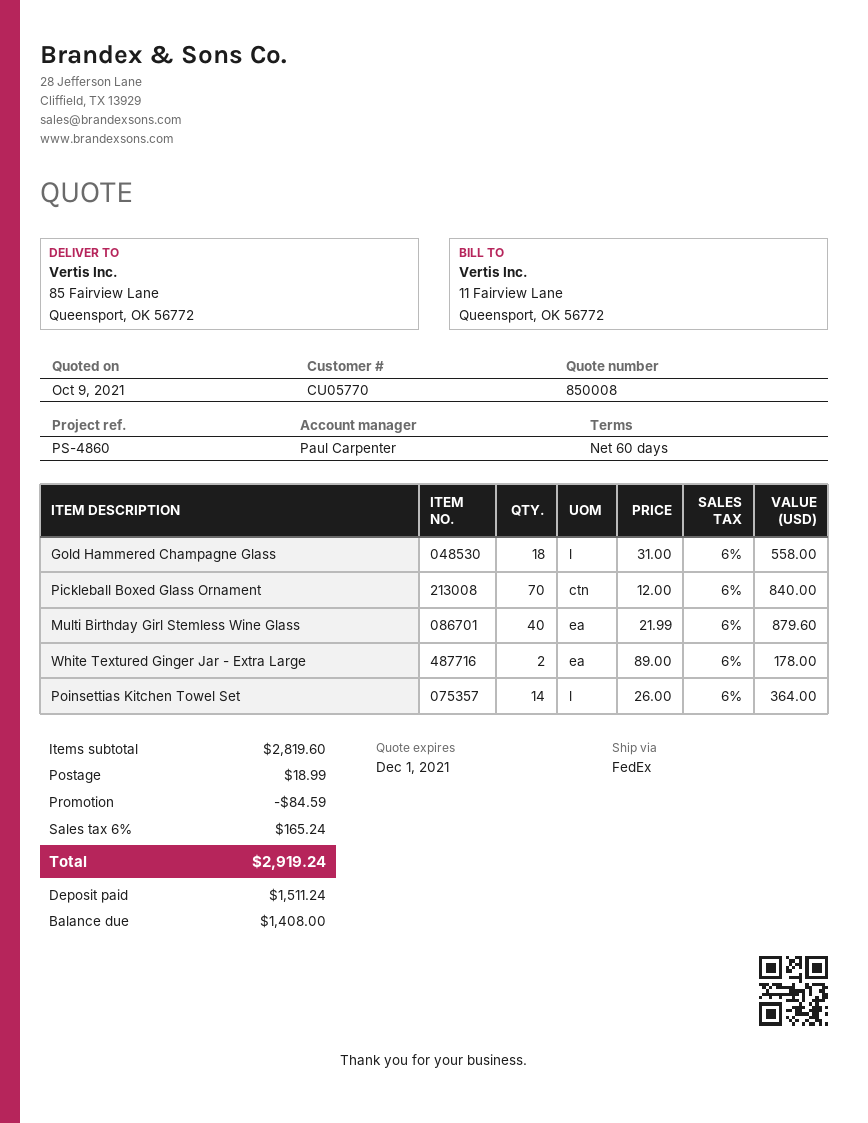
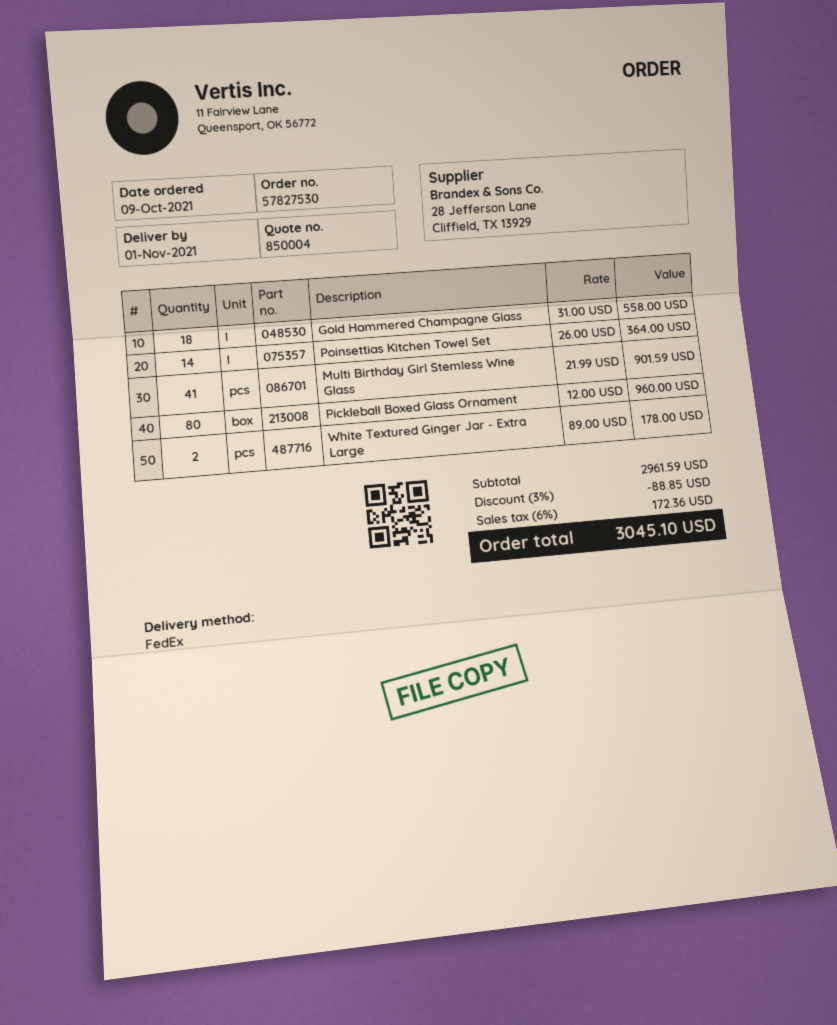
quote number: 850008 -> 850004
Pickleball Boxed Glass Ornament: 70 x 12.00 = 840.00 -> 80 x 12.00 = 960.00
Multi Birthday Girl Stemless Wine Glass: 40 x 21.99 = 879.60 -> 41 x 21.99 = 901.59
subtotal: 2819.60 -> 2961.59
discount: 84.59 -> 88.85
shipping: 18.99 -> none
tax: 6% = 165.24 -> 6% = 172.36
total: 2919.24 -> 3045.10

